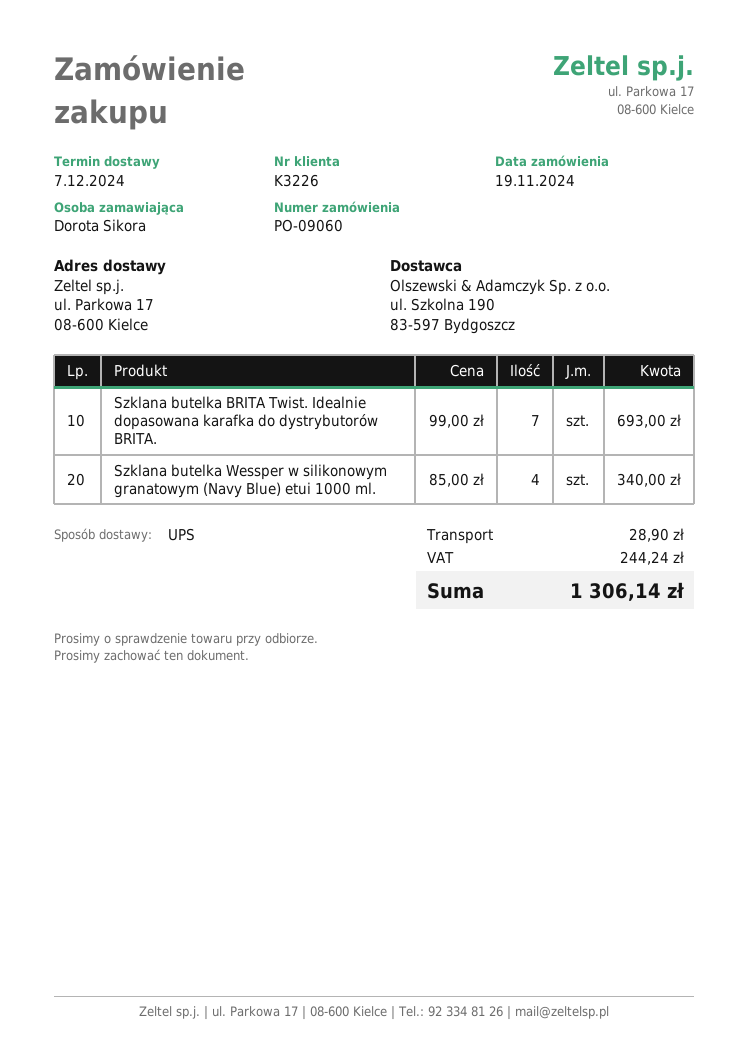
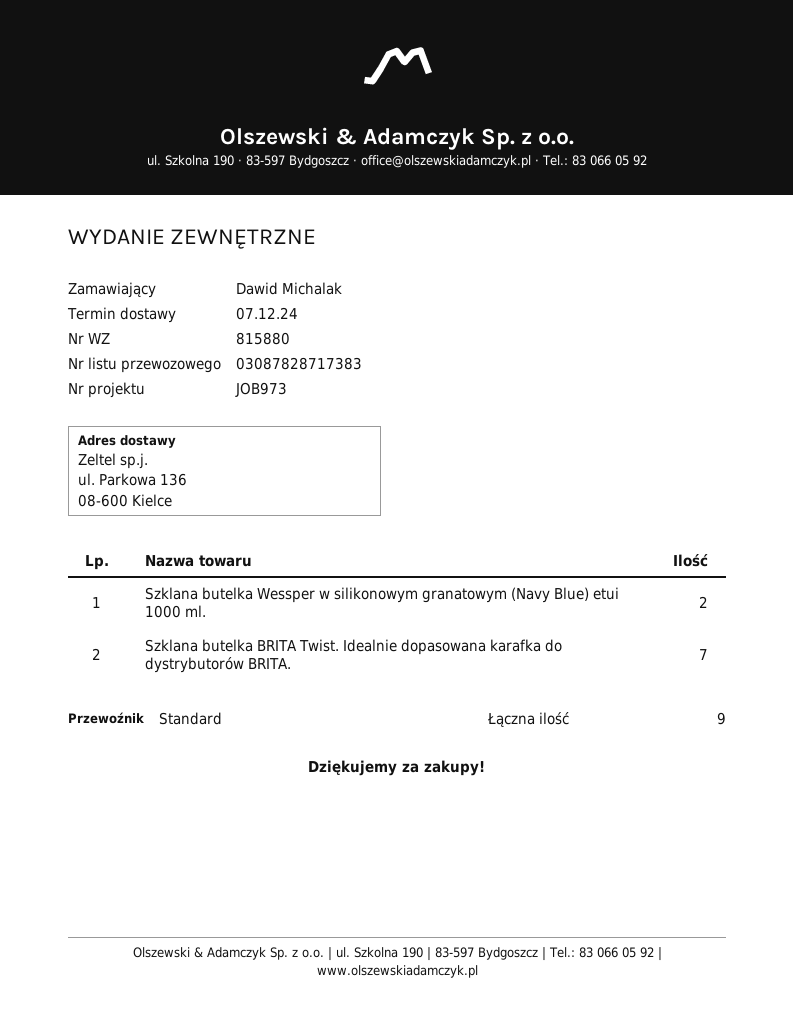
ordered by: Dorota Sikora -> Dawid Michalak
shipping method: UPS -> standard
ship to: ul. Parkowa 17, 08-600 Kielce -> ul. Parkowa 136, 08-600 Kielce
Szklana butelka Wessper w silikonowym granatowym (Navy Blue) etui 1000 ml.: 4 -> 2

